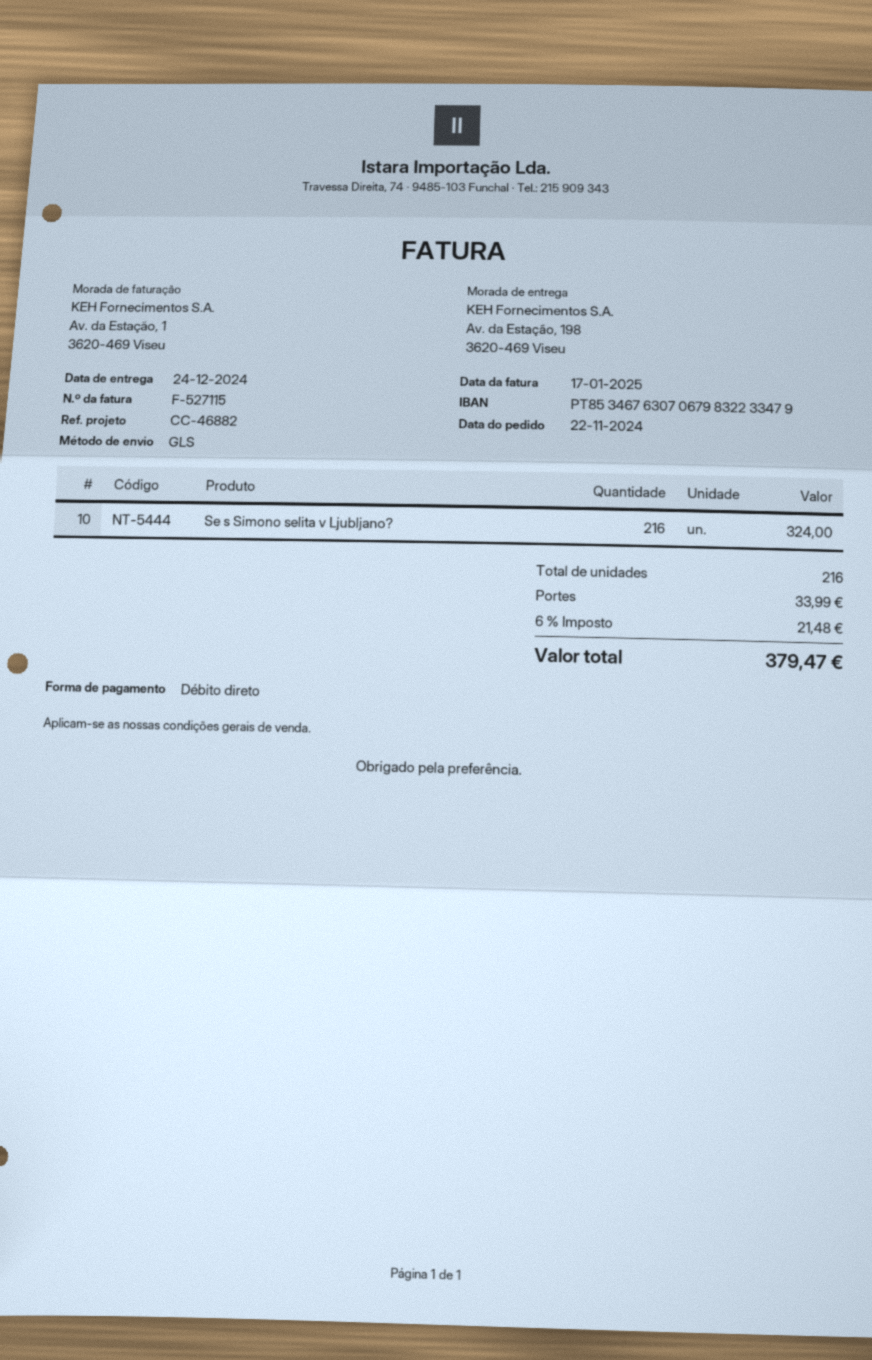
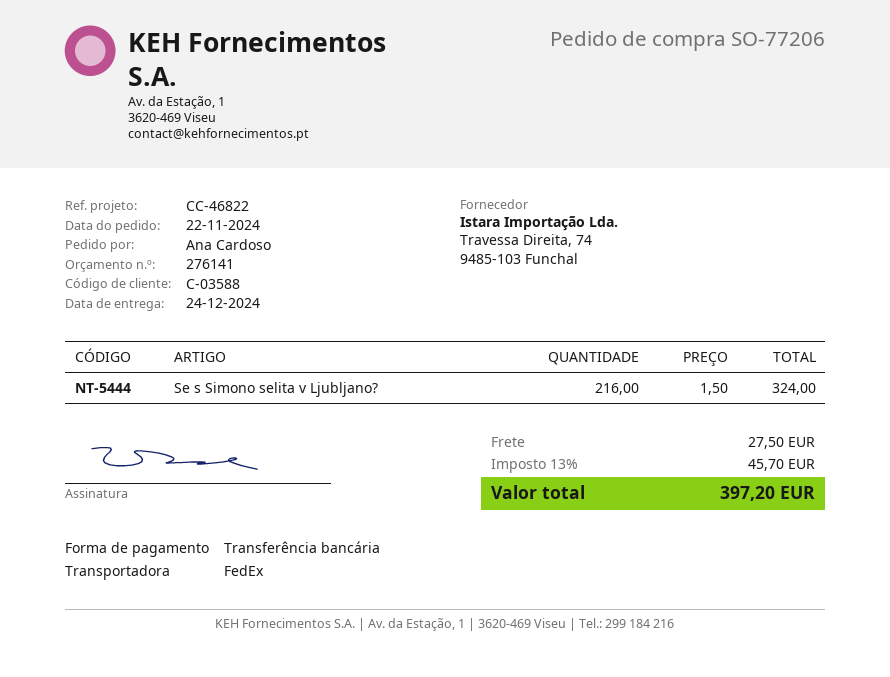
reference: CC-46882 -> CC-46822
payment method: direct debit -> bank transfer
shipping method: GLS -> FedEx
shipping: 33.99 -> 27.50
tax: 6% = 21.48 -> 13% = 45.70
total: 379.47 -> 397.20

